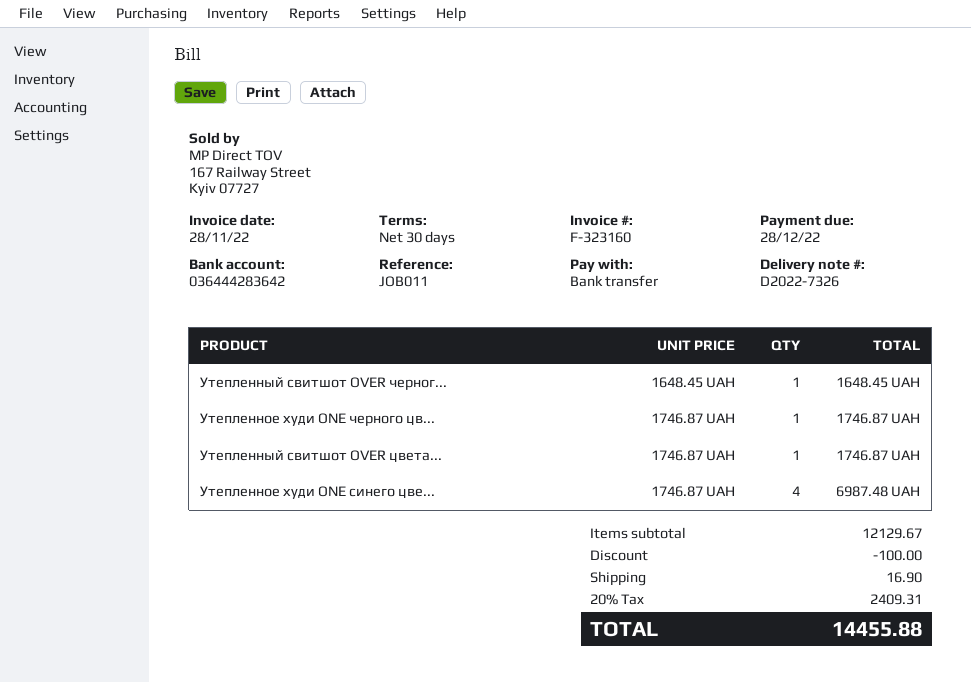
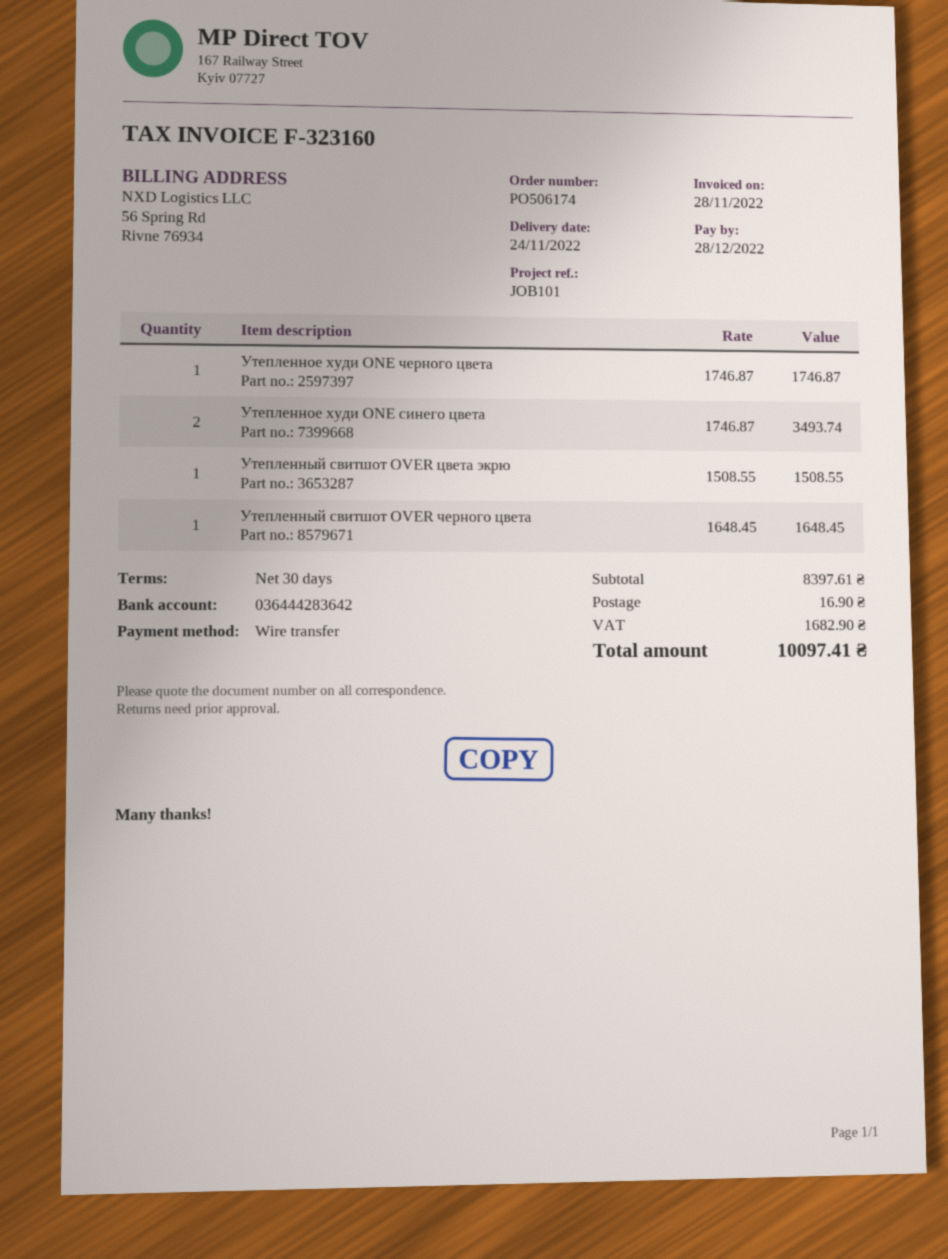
reference: JOB011 -> JOB101
Утепленный свитшот OVER цвета...: 1 x 1746.87 = 1746.87 -> 1 x 1508.55 = 1508.55
Утепленное худи ONE синего цве...: 4 x 1746.87 = 6987.48 -> 2 x 1746.87 = 3493.74
subtotal: 12129.67 -> 8397.61
discount: 100.00 -> none
tax: 2409.31 -> 1682.90
total: 14455.88 -> 10097.41

